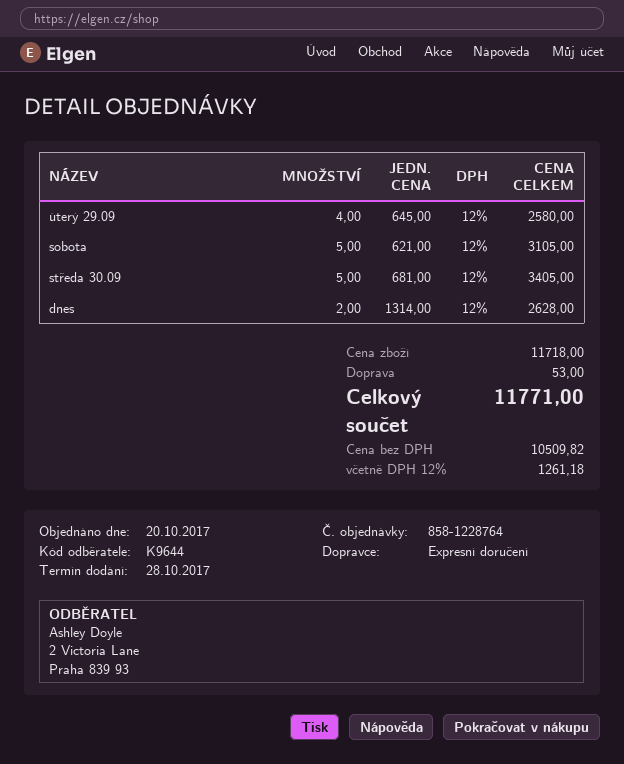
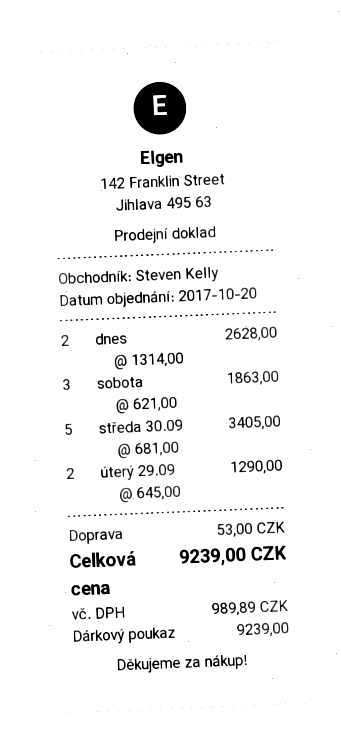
úterý 29.09: 4 x 645.00 = 2580.00 -> 2 x 645.00 = 1290.00
sobota: 5 x 621.00 = 3105.00 -> 3 x 621.00 = 1863.00
tax: 1261.18 -> 989.89
total: 11771.00 -> 9239.00

